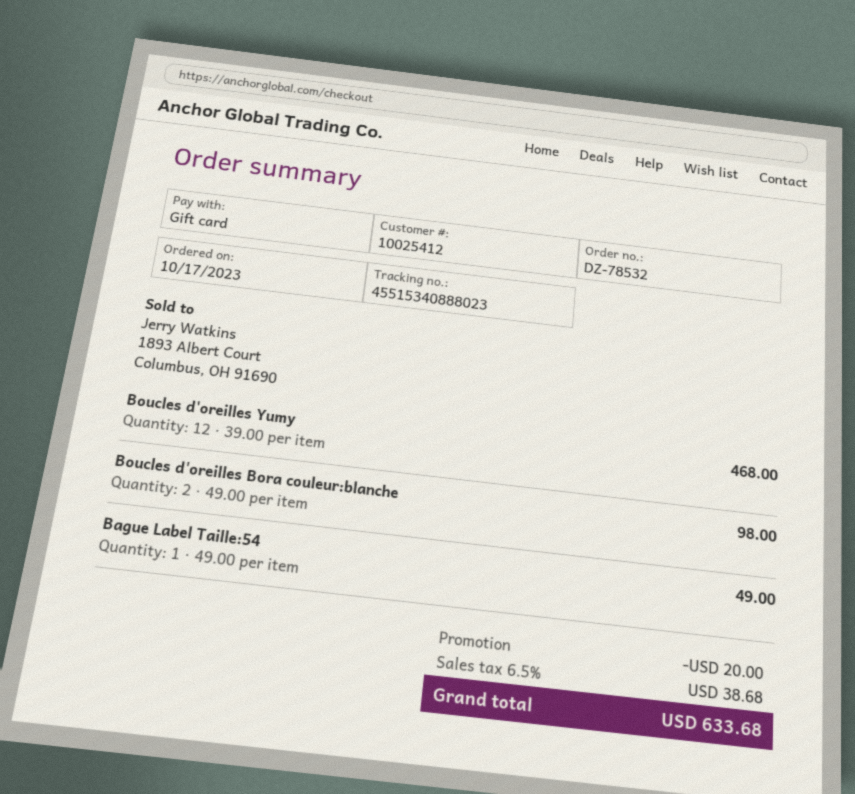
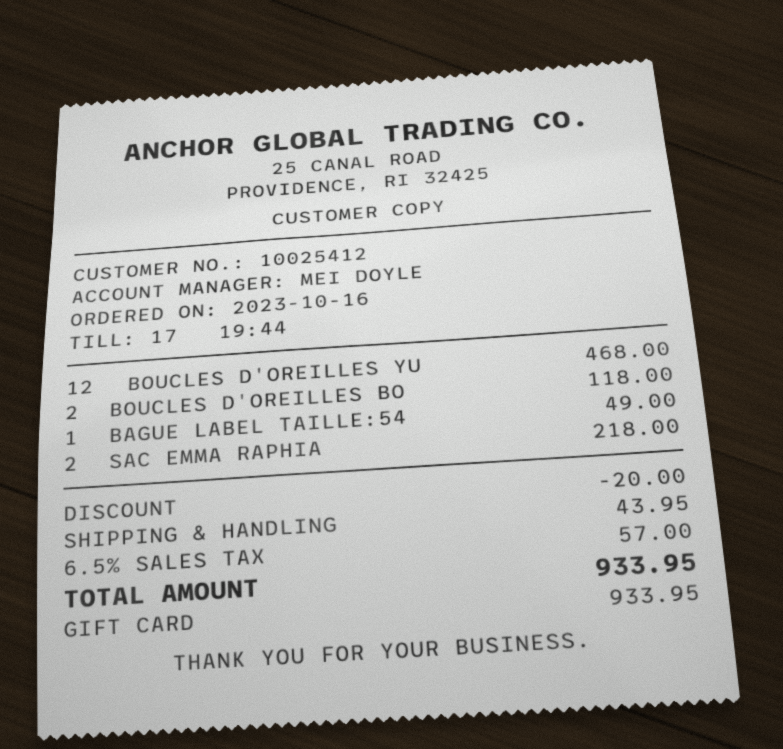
order date: 2023-10-17 -> 2023-10-16
Boucles d'oreilles Bora couleur:blanche: 2 for 98.00 -> 2 for 118.00
SAC EMMA RAPHIA: none -> 2 for 218.00
shipping: none -> 43.95
tax: 6.5% = 38.68 -> 6.5% = 57.00
total: 633.68 -> 933.95

